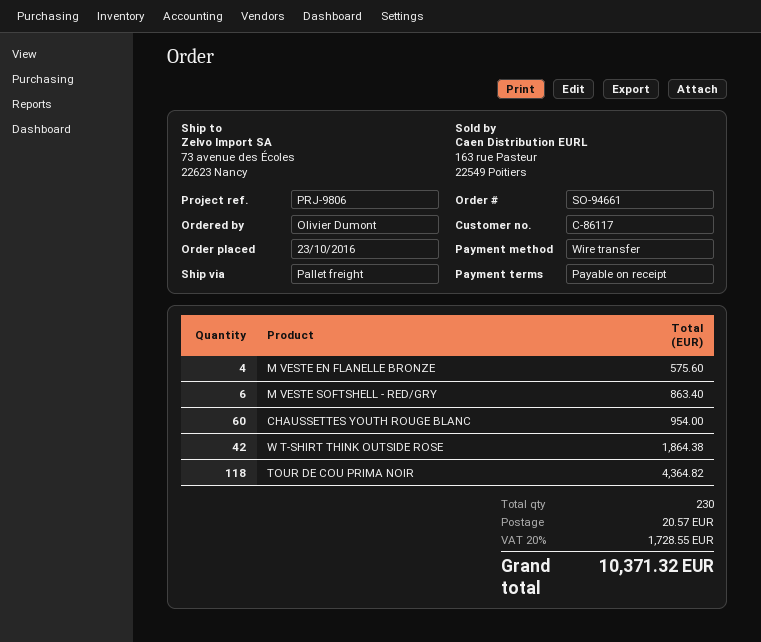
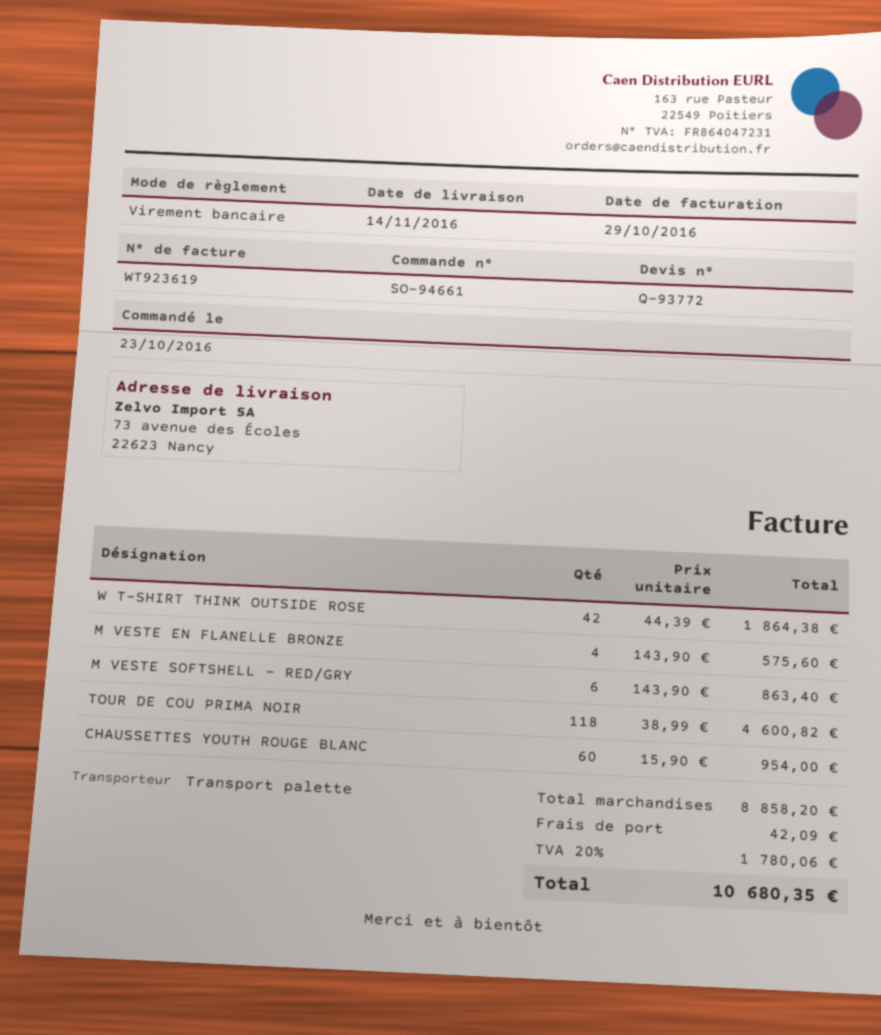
TOUR DE COU PRIMA NOIR: 118 for 4364.82 -> 118 for 4600.82
shipping: 20.57 -> 42.09
tax: 20% = 1728.55 -> 20% = 1780.06
total: 10371.32 -> 10680.35

